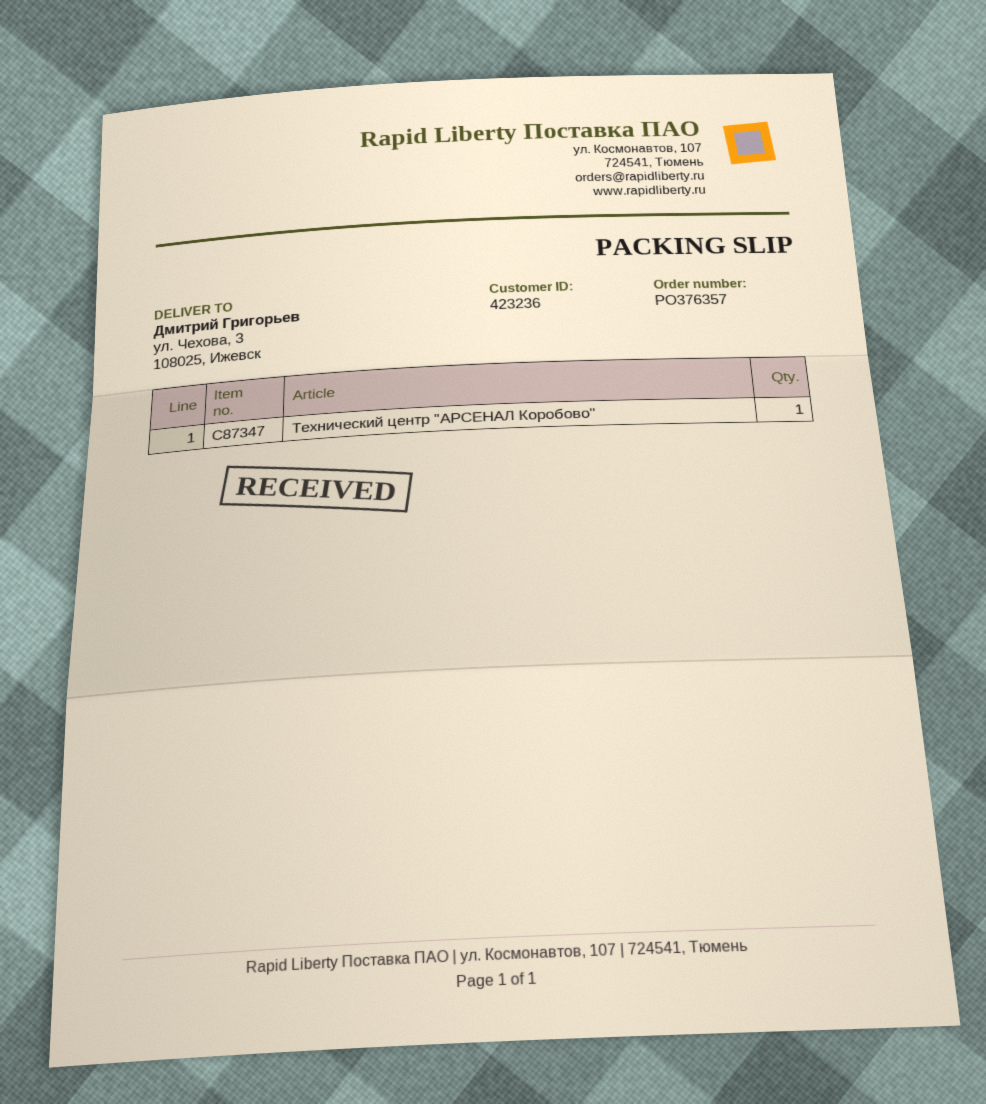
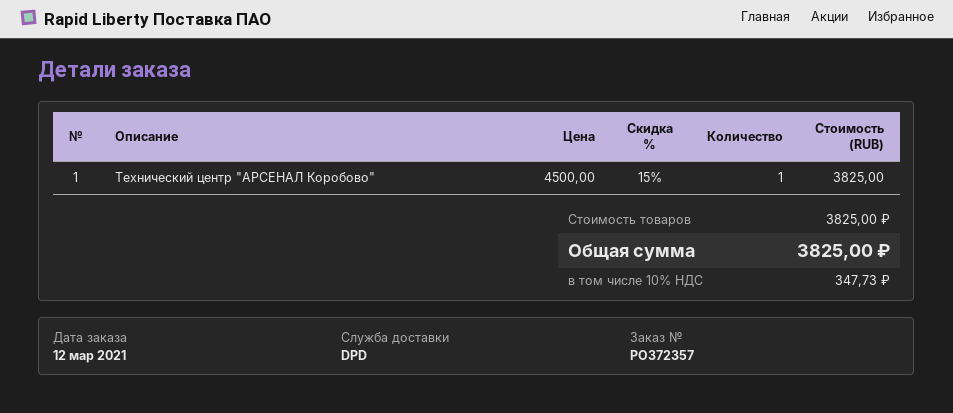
order number: PO376357 -> PO372357

